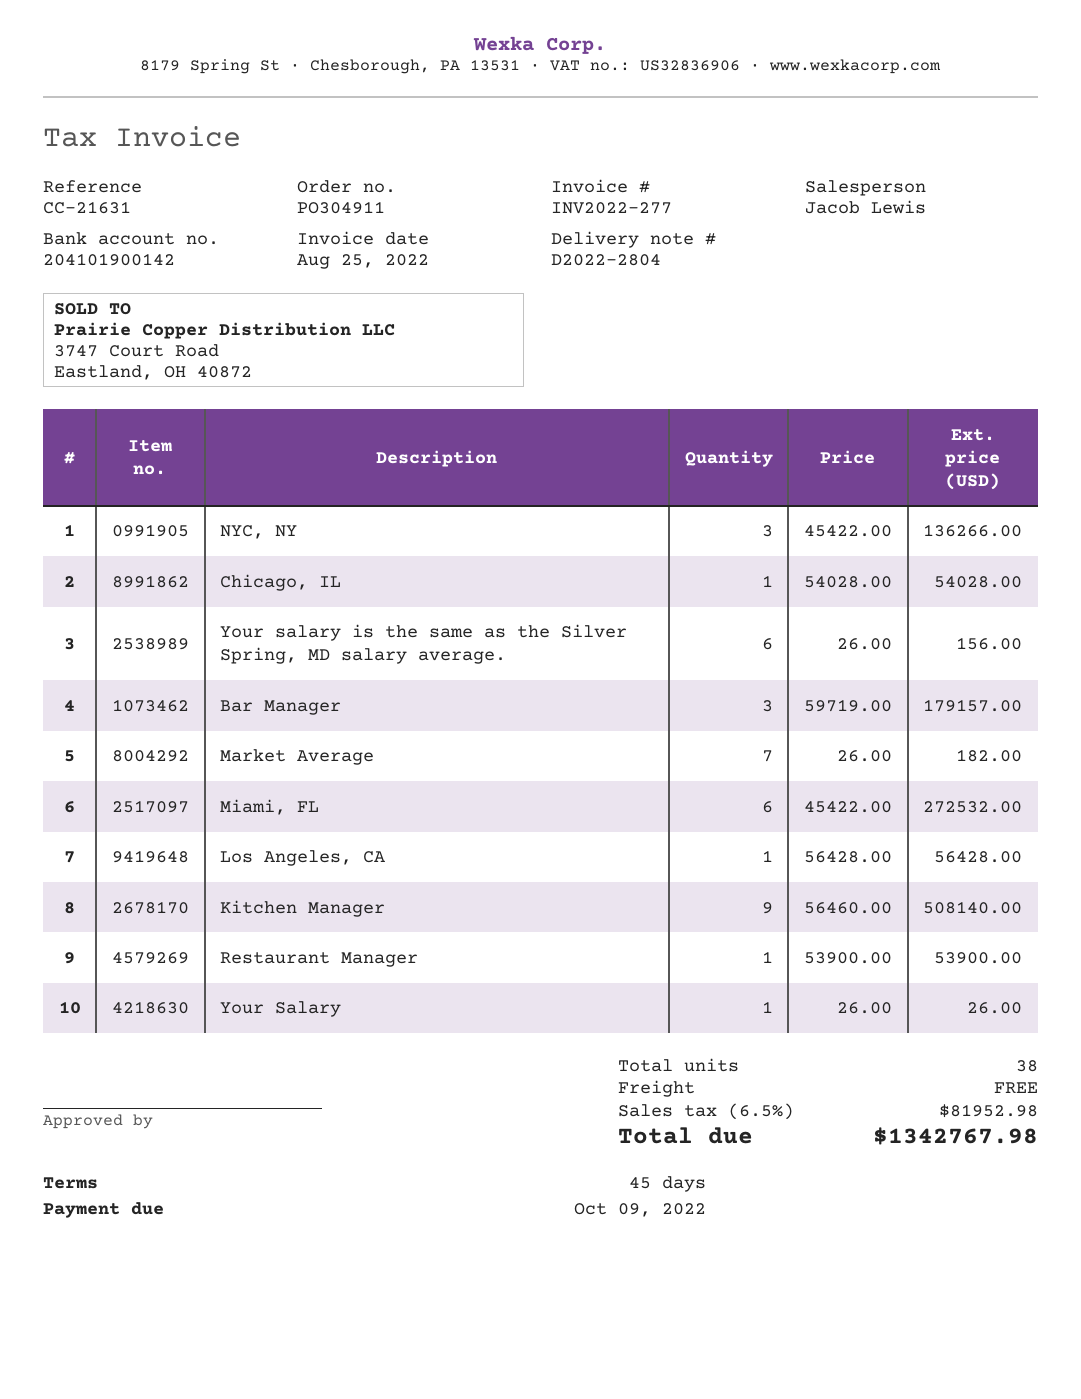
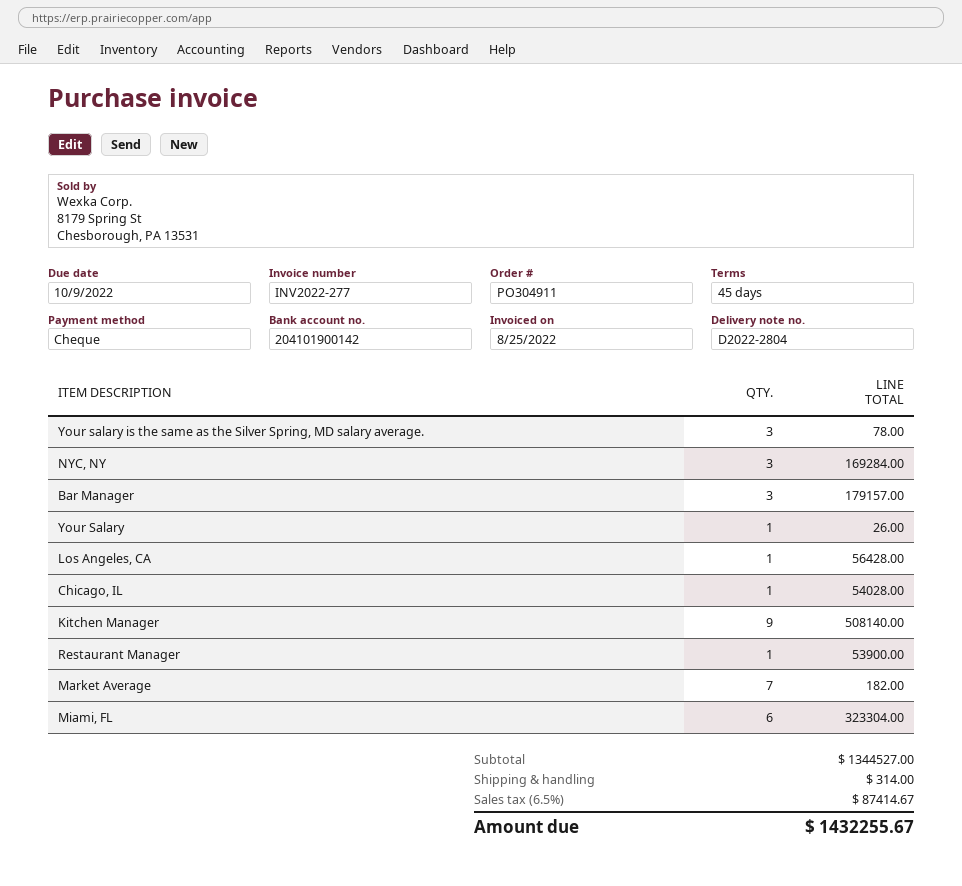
NYC, NY: 3 for 136266.00 -> 3 for 169284.00
Your salary is the same as the Silver Spring, MD salary average.: 6 for 156.00 -> 3 for 78.00
Miami, FL: 6 for 272532.00 -> 6 for 323304.00
shipping: 0.00 -> 314.00
tax: 6.5% = 81952.98 -> 6.5% = 87414.67
total: 1342767.98 -> 1432255.67

